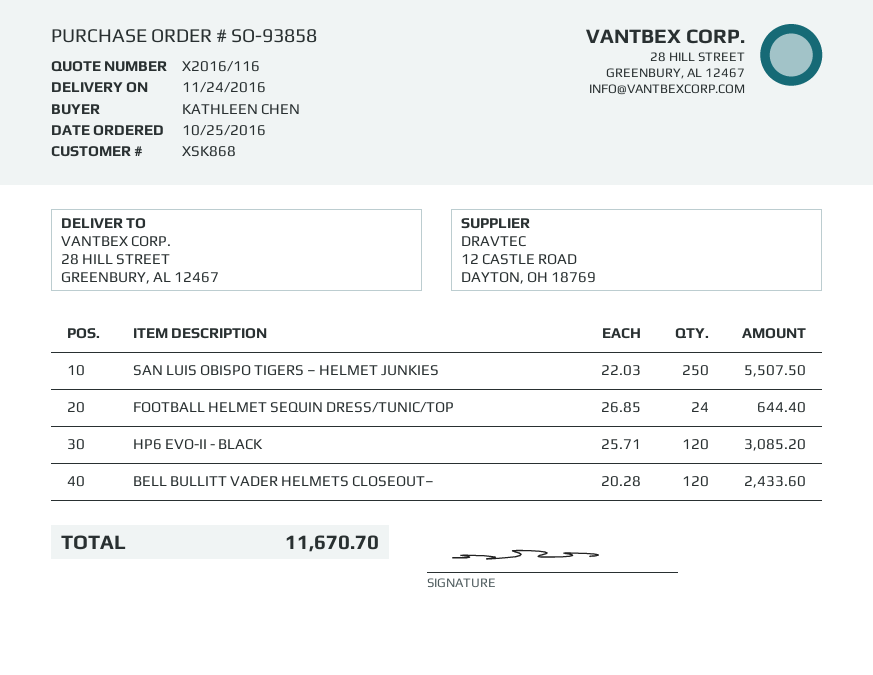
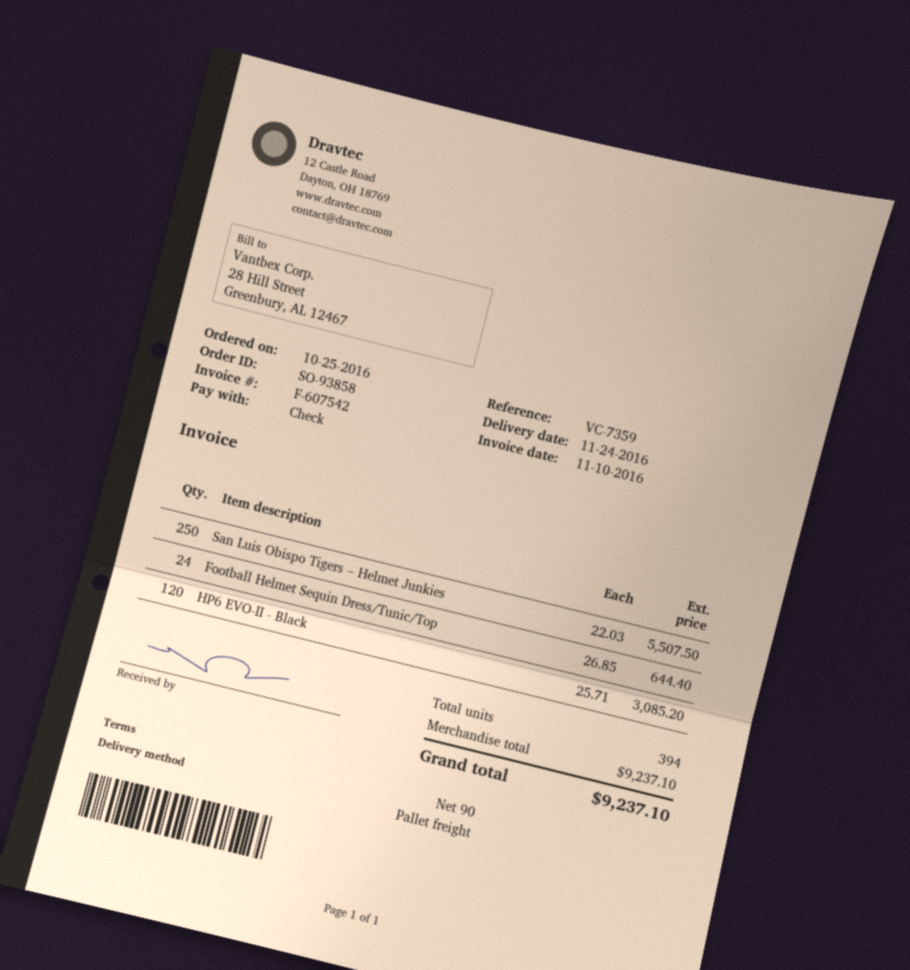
BELL BULLITT VADER HELMETS CLOSEOUT–: 120 x 20.28 = 2433.60 -> none
total: 11670.70 -> 9237.10

